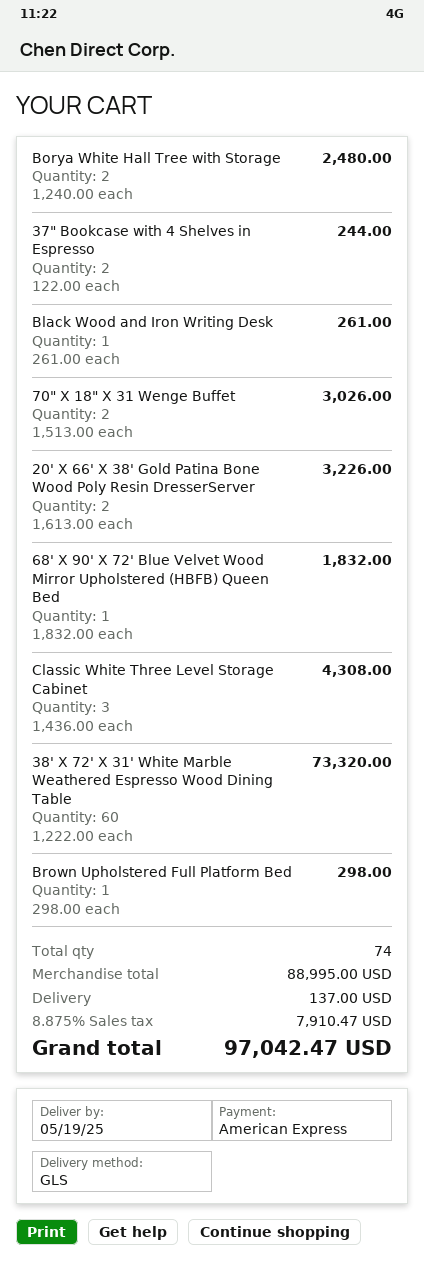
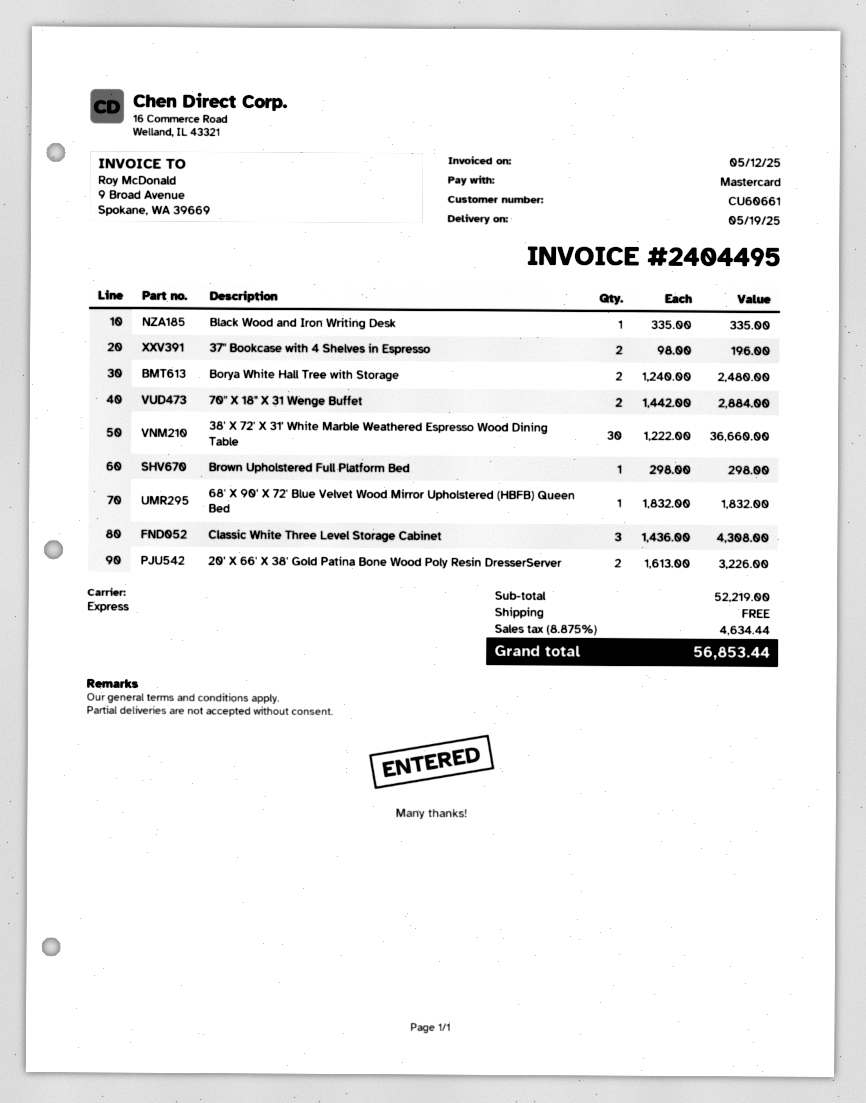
payment method: American Express -> Mastercard
shipping method: GLS -> express
37" Bookcase with 4 Shelves in Espresso: 2 x 122.00 = 244.00 -> 2 x 98.00 = 196.00
Black Wood and Iron Writing Desk: 1 x 261.00 = 261.00 -> 1 x 335.00 = 335.00
70" X 18" X 31 Wenge Buffet: 2 x 1513.00 = 3026.00 -> 2 x 1442.00 = 2884.00
38' X 72' X 31' White Marble Weathered Espresso Wood Dining Table: 60 x 1222.00 = 73320.00 -> 30 x 1222.00 = 36660.00
subtotal: 88995.00 -> 52219.00
shipping: 137.00 -> 0.00
tax: 8.875% = 7910.47 -> 8.875% = 4634.44
total: 97042.47 -> 56853.44

